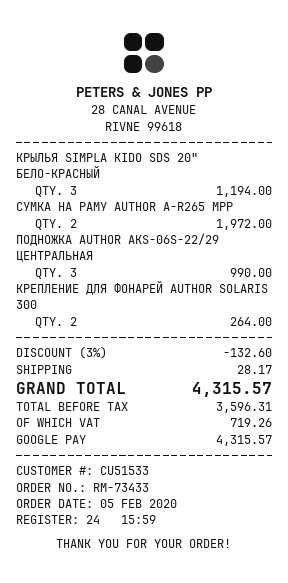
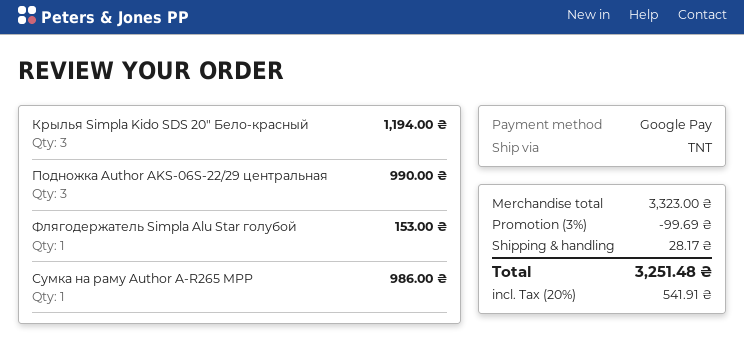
СУМКА НА РАМУ AUTHOR A-R265 MPP: 2 for 1972.00 -> 1 for 986.00
КРЕПЛЕНИЕ ДЛЯ ФОНАРЕЙ AUTHOR SOLARIS 300: 2 for 264.00 -> none
Флягодержатель Simpla Alu Star голубой: none -> 1 for 153.00
discount: 3% = 132.60 -> 3% = 99.69
tax: 719.26 -> 541.91
total: 4315.57 -> 3251.48

